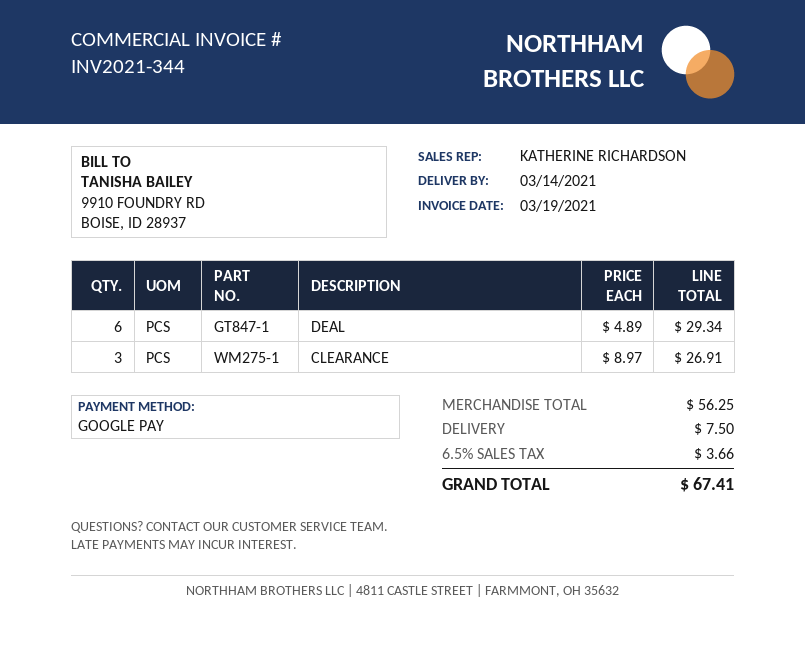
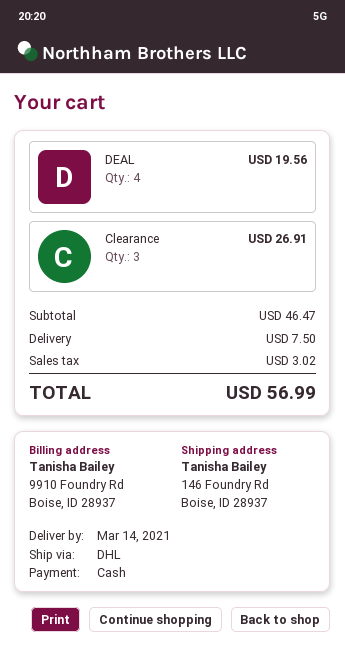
payment method: Google Pay -> cash
DEAL: 6 for 29.34 -> 4 for 19.56
subtotal: 56.25 -> 46.47
tax: 3.66 -> 3.02
total: 67.41 -> 56.99

